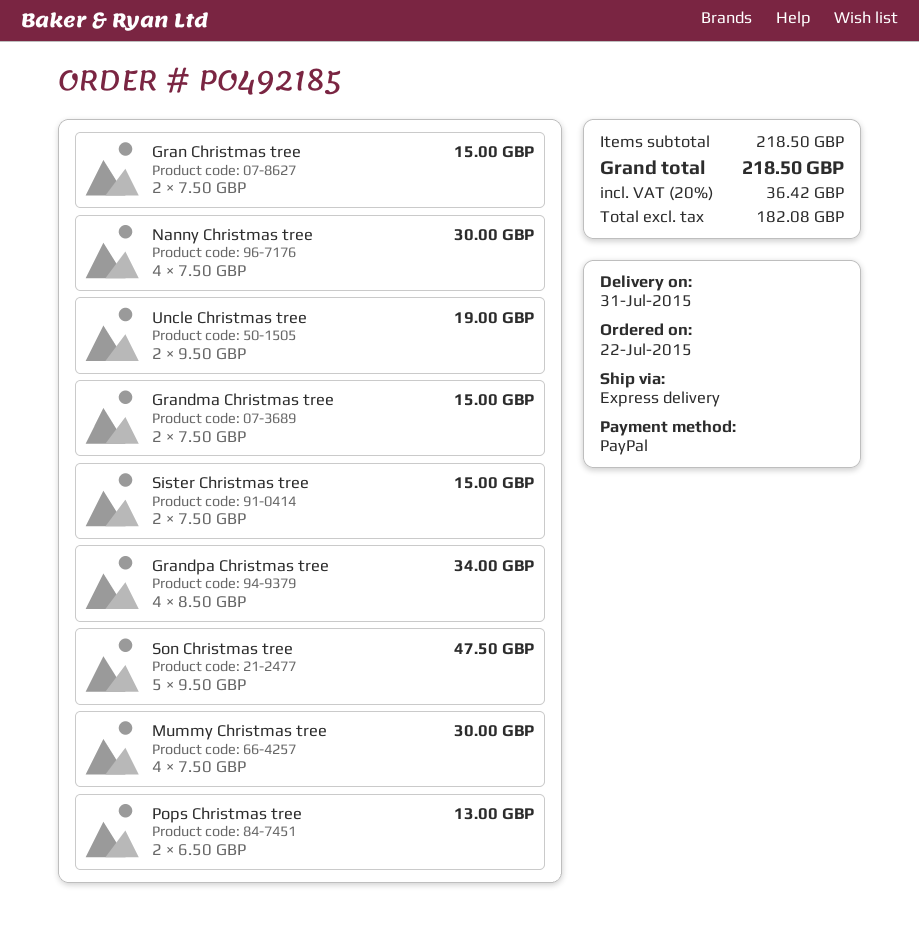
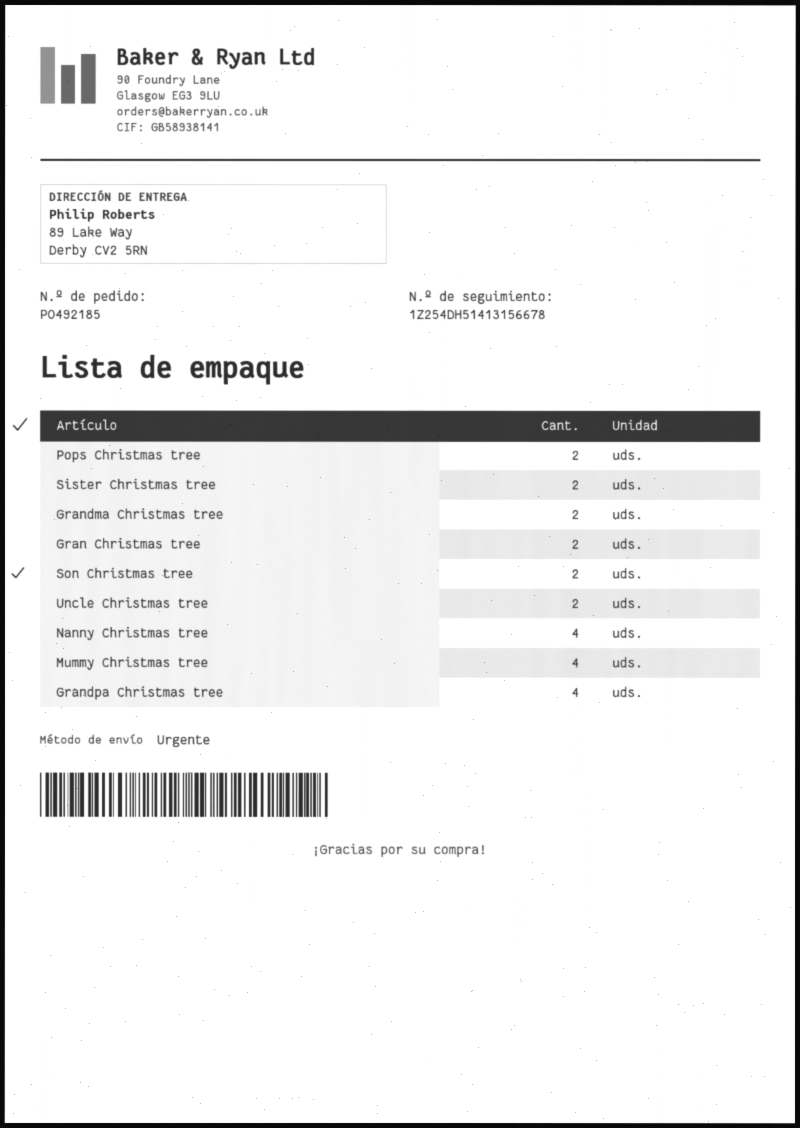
Son Christmas tree: 5 -> 2

